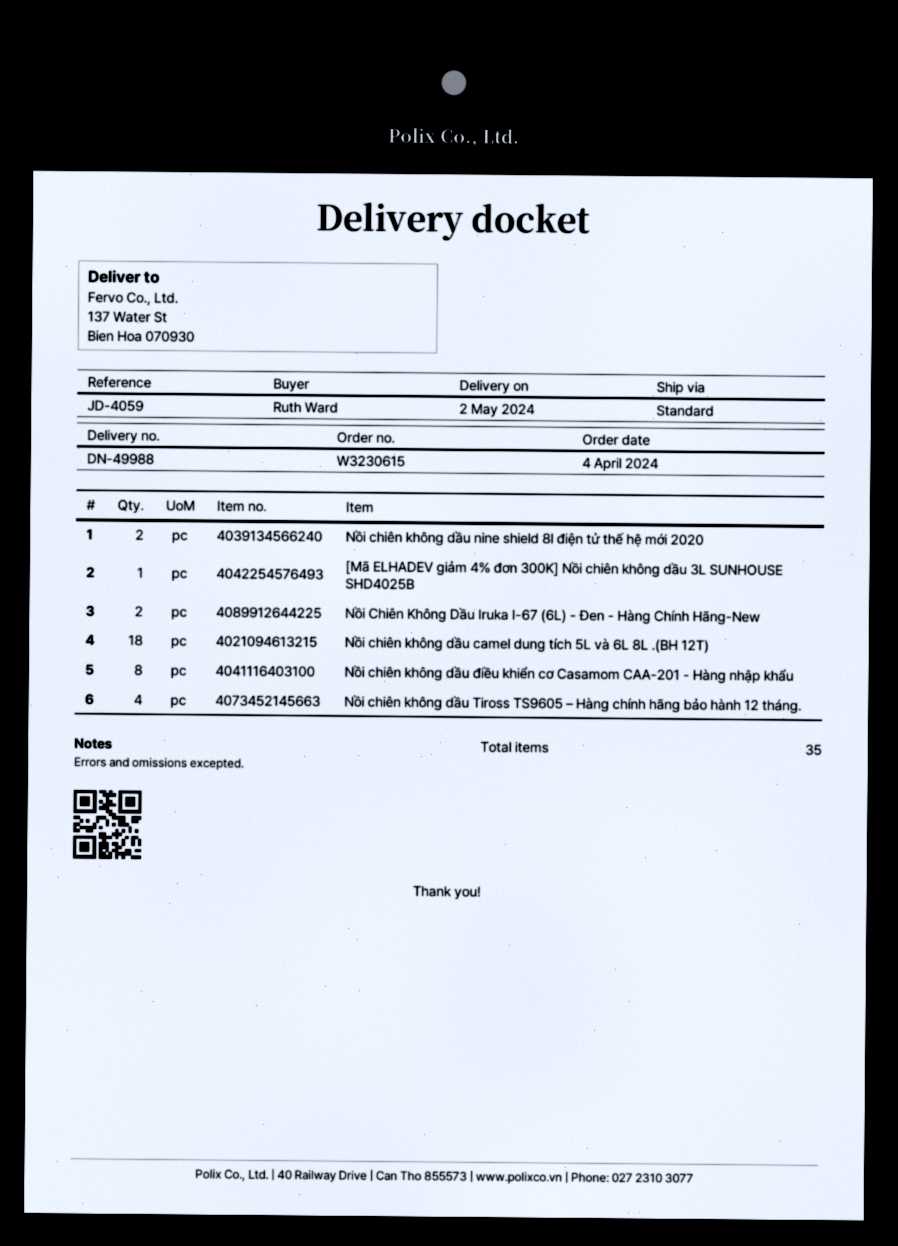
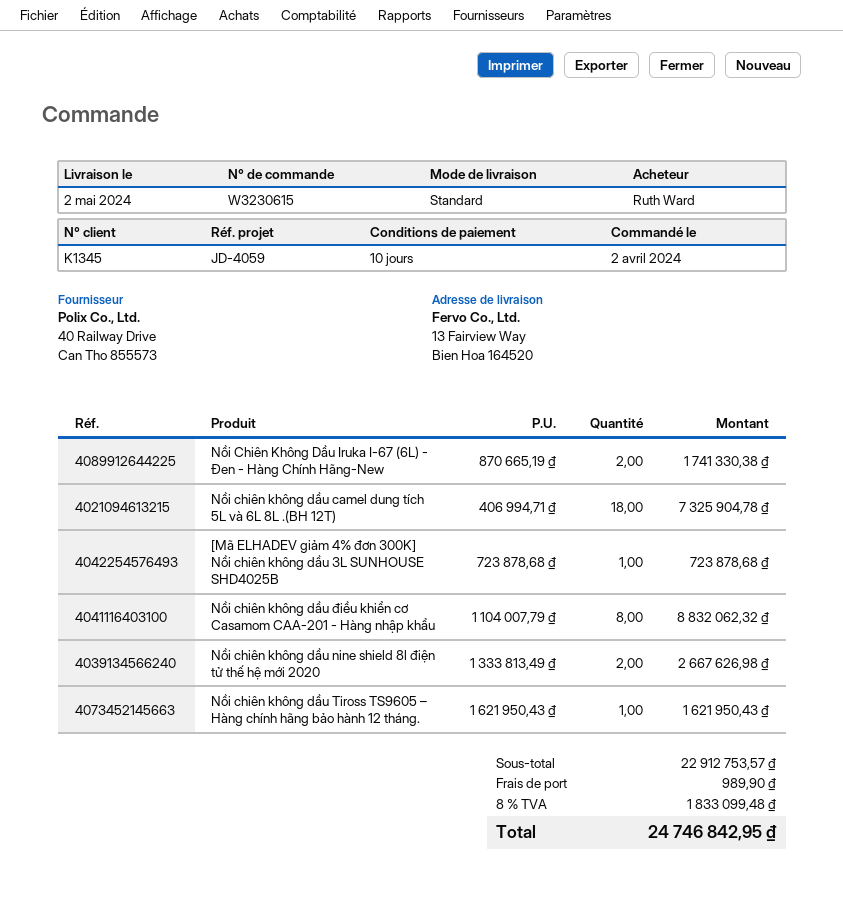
order date: 2024-04-04 -> 2024-04-02
ship to: 137 Water St, Bien Hoa 070930 -> 13 Fairview Way, Bien Hoa 164520
Nồi chiên không dầu Tiross TS9605 – Hàng chính hãng bảo hành 12 tháng.: 4 -> 1

